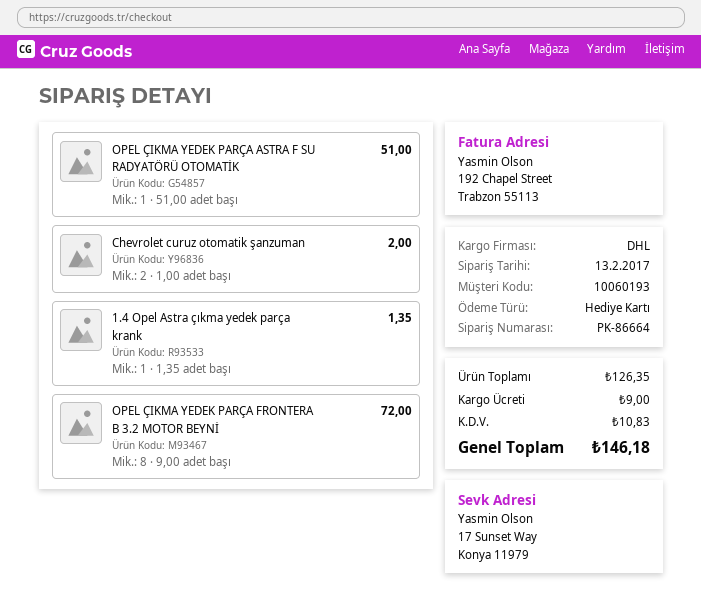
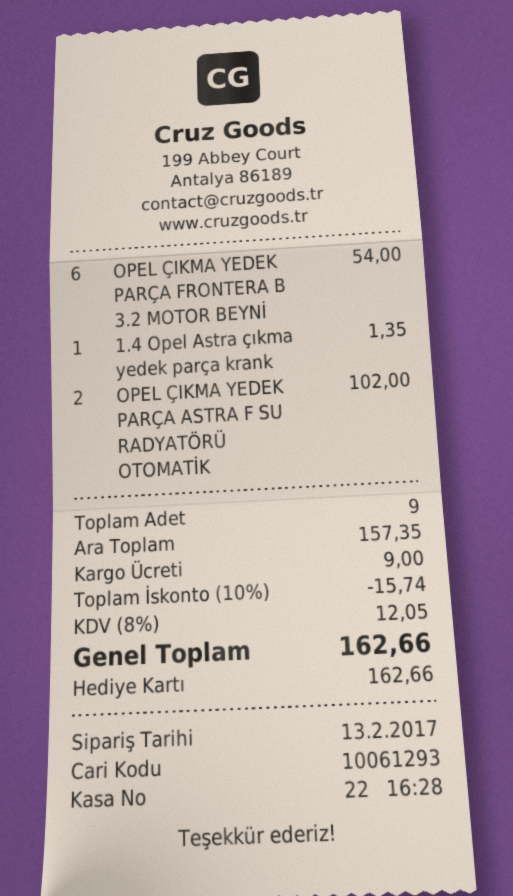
customer number: 10060193 -> 10061293
OPEL ÇIKMA YEDEK PARÇA ASTRA F SU RADYATÖRÜ OTOMATİK: 1 for 51.00 -> 2 for 102.00
Chevrolet curuz otomatik şanzuman: 2 for 2.00 -> none
OPEL ÇIKMA YEDEK PARÇA FRONTERA B 3.2 MOTOR BEYNİ: 8 for 72.00 -> 6 for 54.00
subtotal: 126.35 -> 157.35
discount: none -> 10% = 15.74
tax: 10.83 -> 12.05
total: 146.18 -> 162.66

